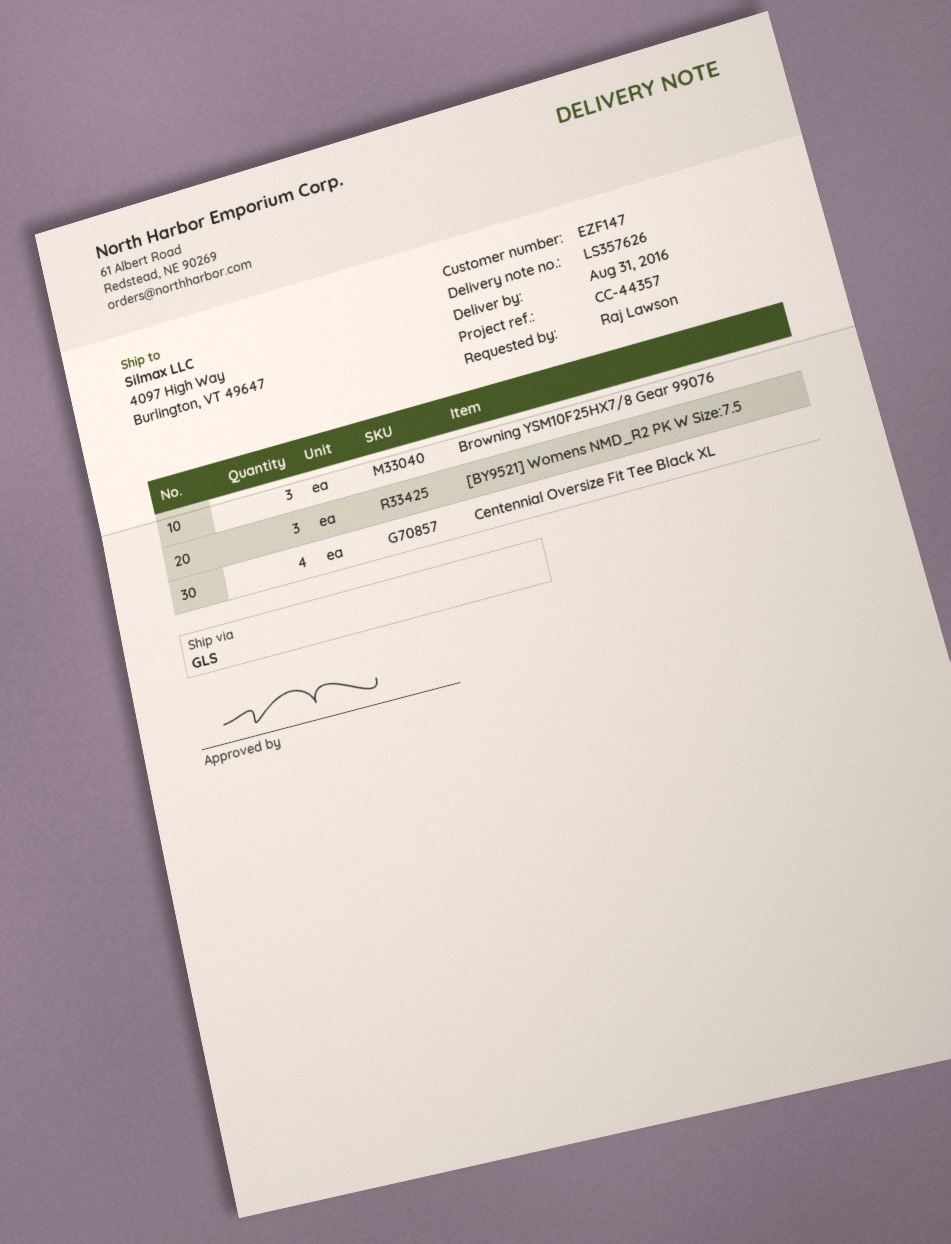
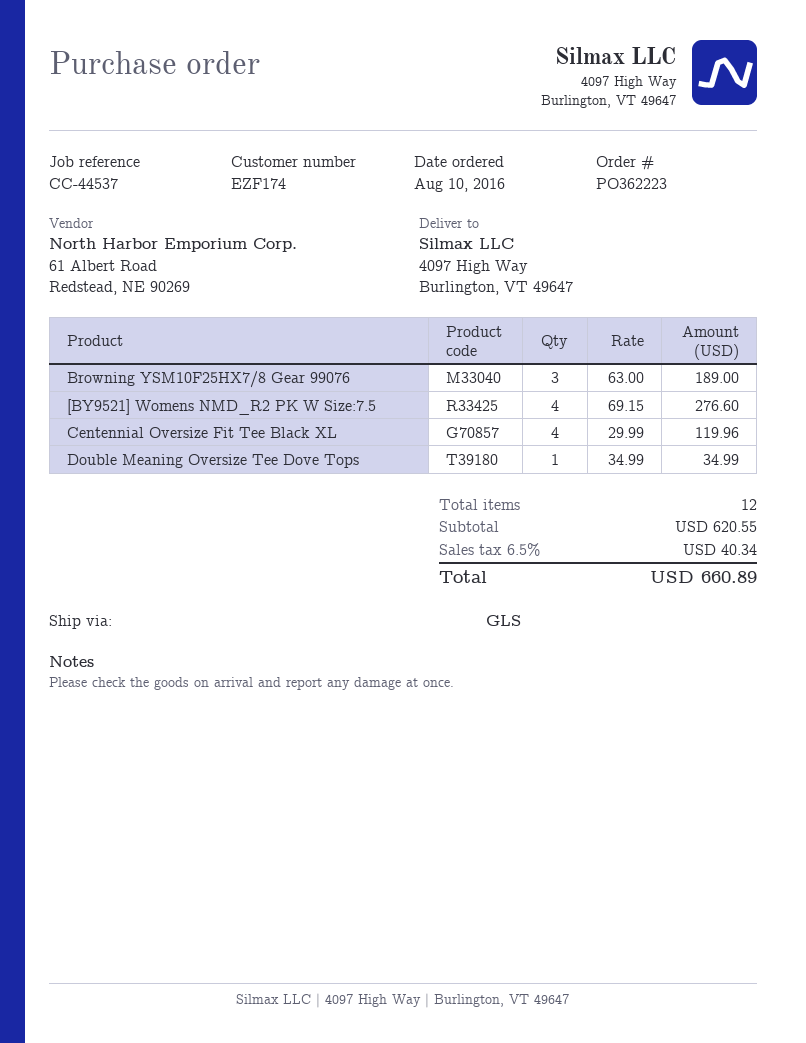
customer number: EZF147 -> EZF174
reference: CC-44357 -> CC-44537
[BY9521] Womens NMD_R2 PK W Size:7.5: 3 -> 4
Double Meaning Oversize Tee Dove Tops: none -> 1

